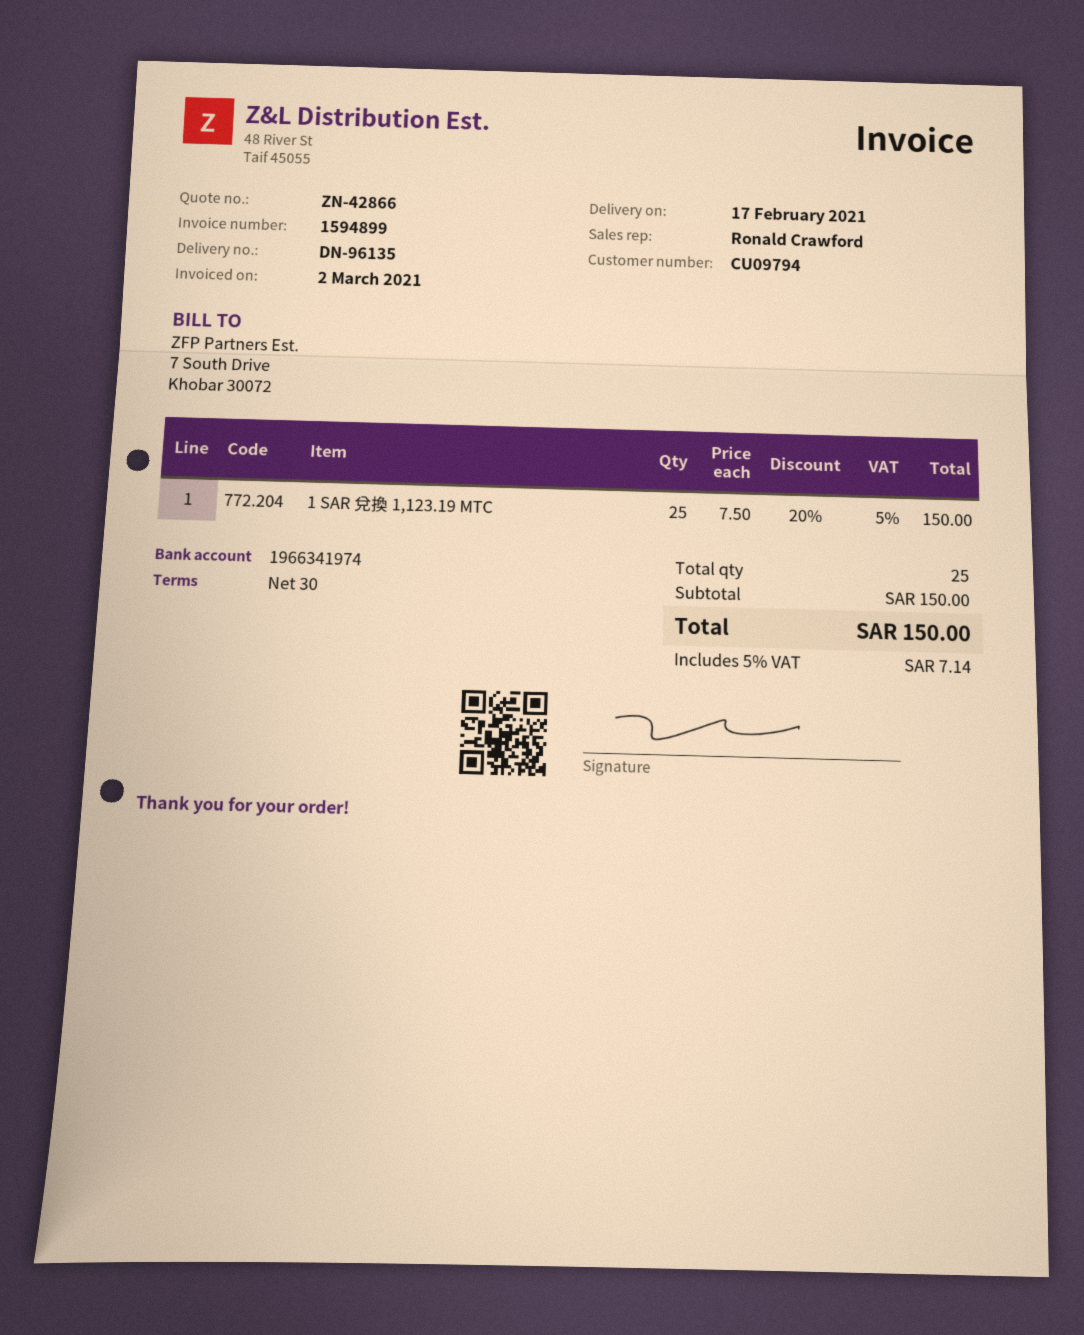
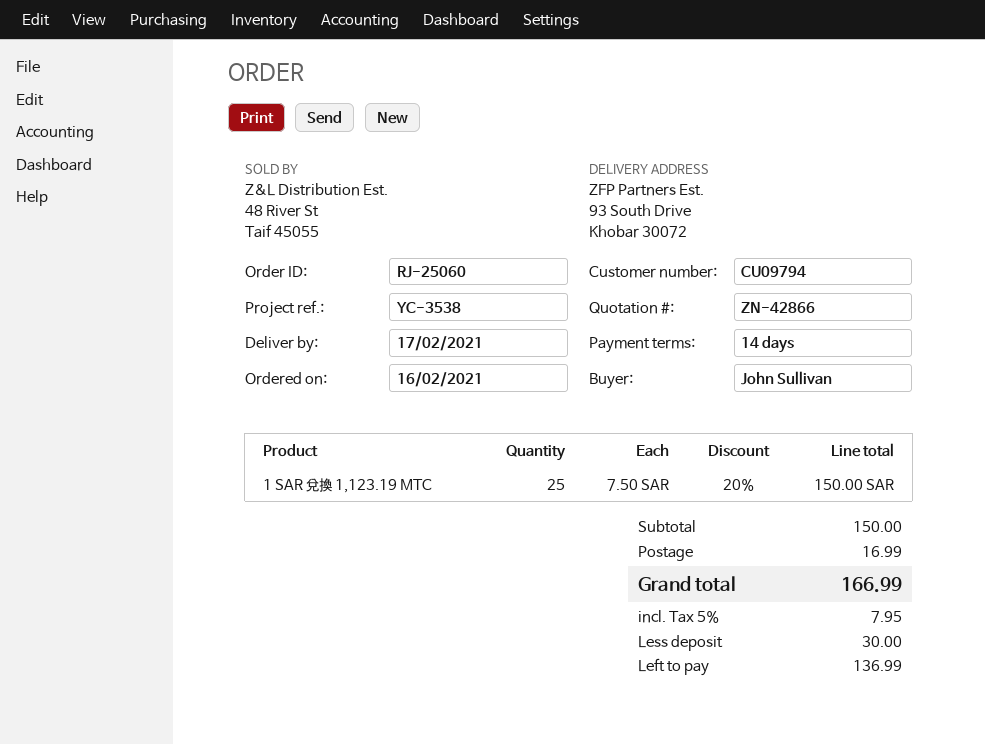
payment terms: 30 days -> 14 days
shipping: none -> 16.99
tax: 5% = 7.14 -> 5% = 7.95
total: 150.00 -> 166.99

